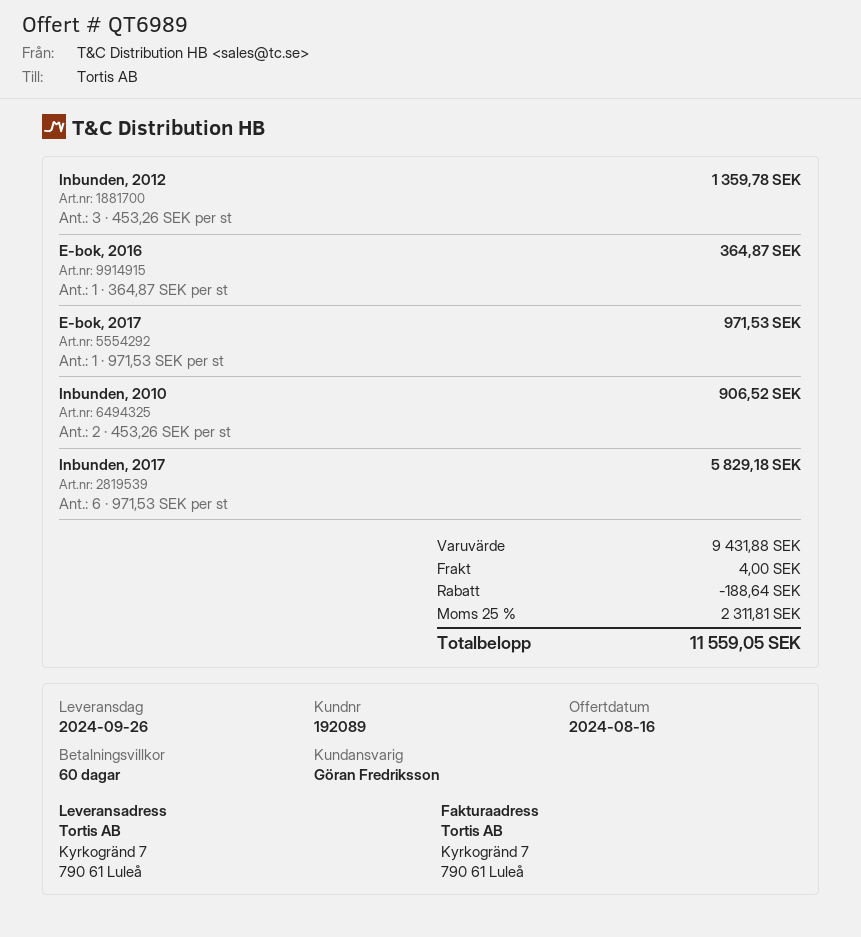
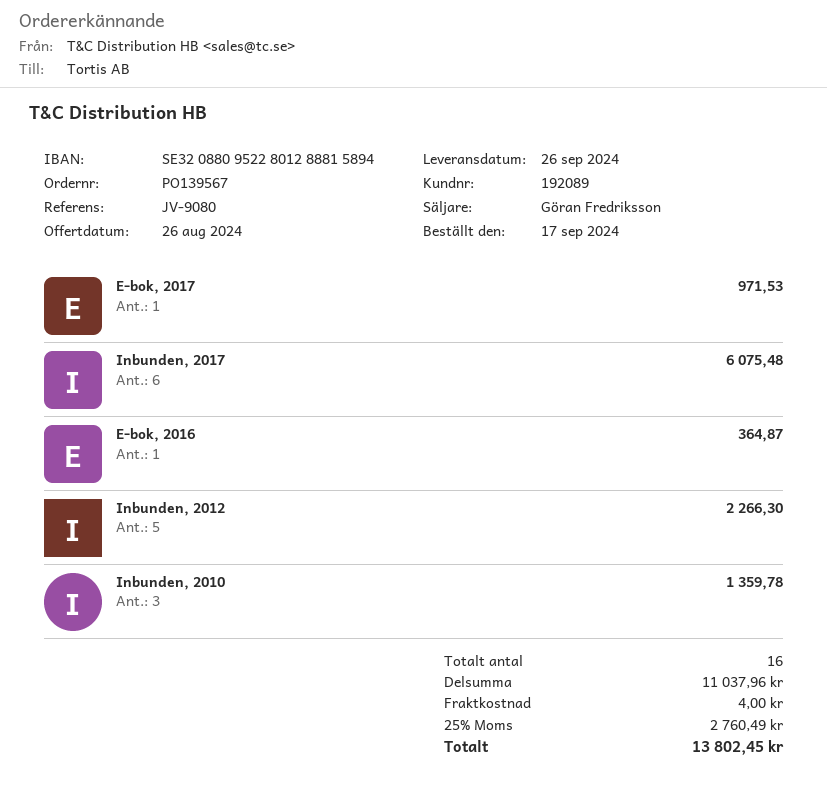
quote date: 2024-08-16 -> 2024-08-26
Inbunden, 2012: 3 for 1359.78 -> 5 for 2266.30
Inbunden, 2010: 2 for 906.52 -> 3 for 1359.78
Inbunden, 2017: 6 for 5829.18 -> 6 for 6075.48
subtotal: 9431.88 -> 11037.96
discount: 188.64 -> none
tax: 25% = 2311.81 -> 25% = 2760.49
total: 11559.05 -> 13802.45

